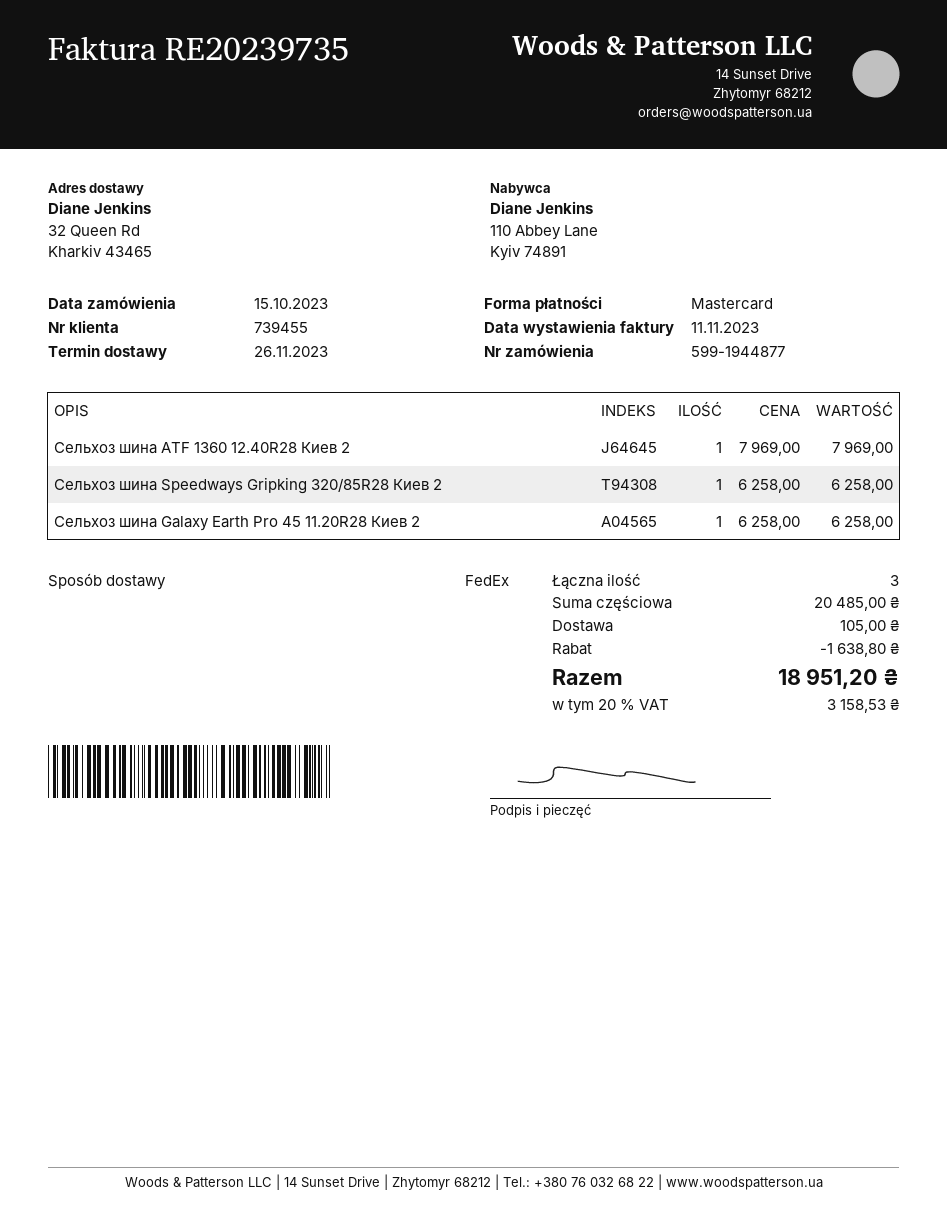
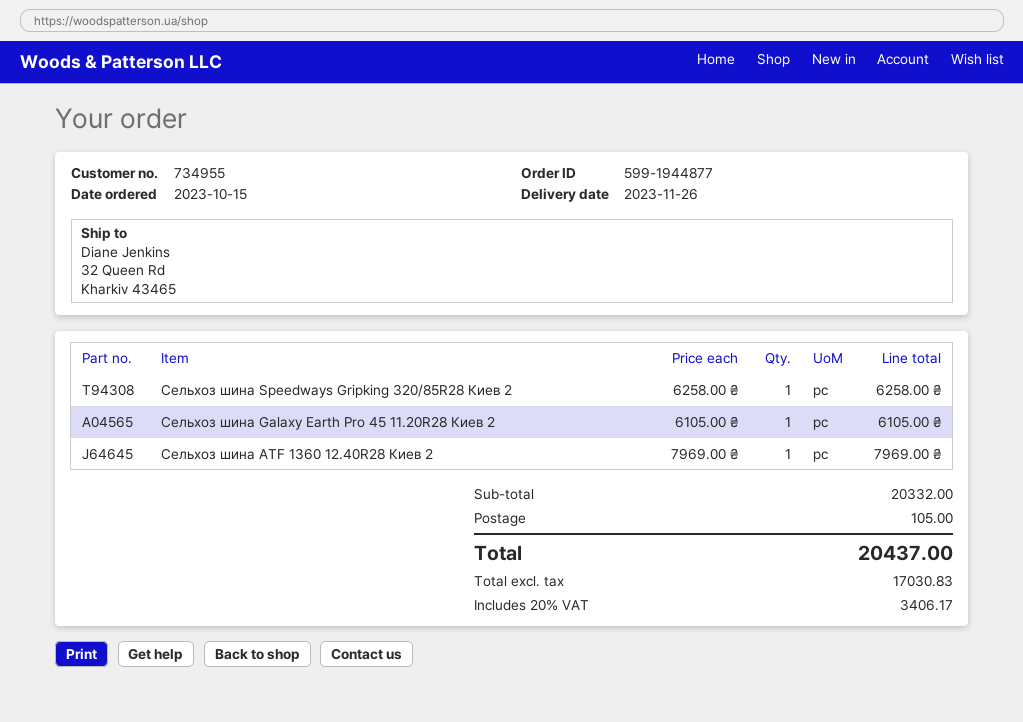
customer number: 739455 -> 734955
Сельхоз шина Galaxy Earth Pro 45 11.20R28 Киев 2: 1 x 6258.00 = 6258.00 -> 1 x 6105.00 = 6105.00
subtotal: 20485.00 -> 20332.00
discount: 1638.80 -> none
tax: 20% = 3158.53 -> 20% = 3406.17
total: 18951.20 -> 20437.00

